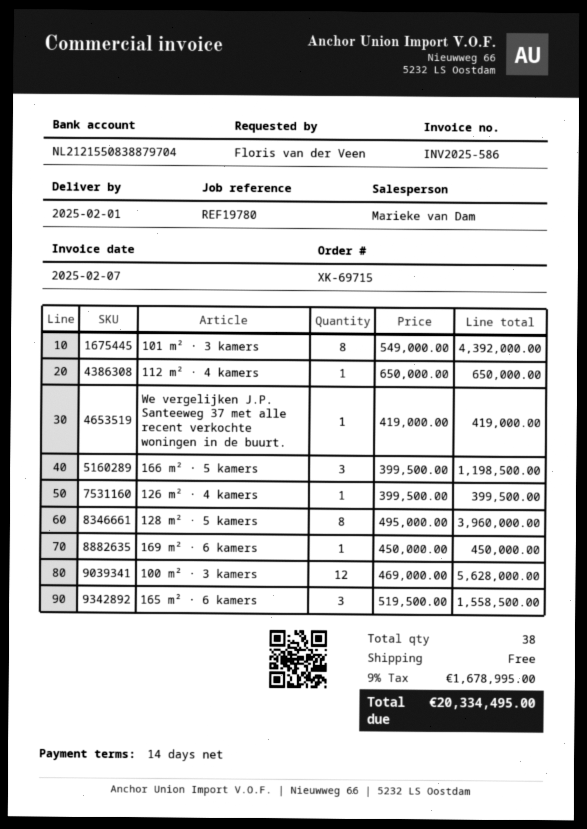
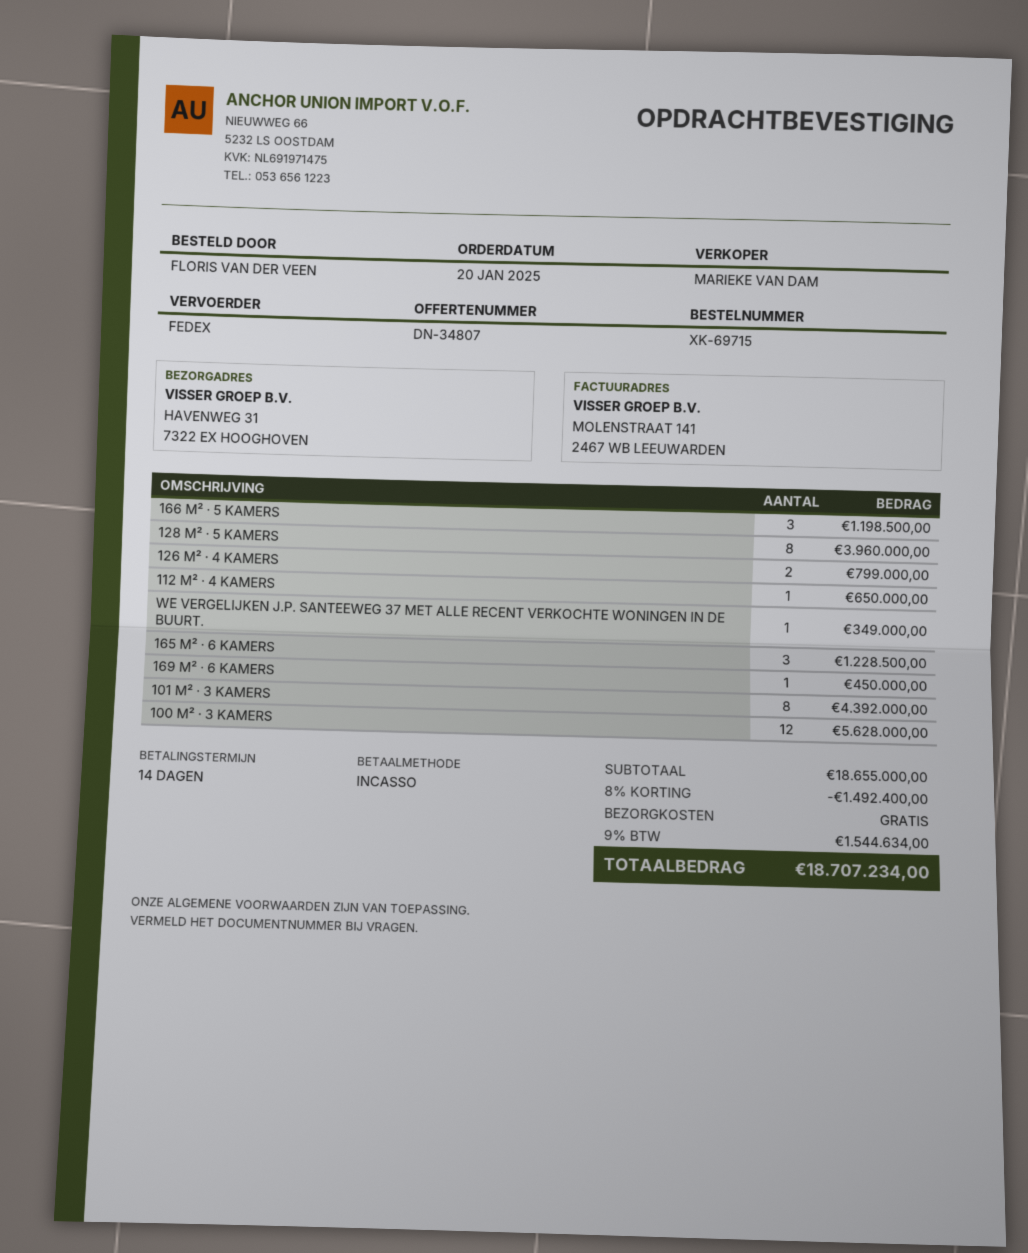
We vergelijken J.P. Santeeweg 37 met alle recent verkochte woningen in de buurt.: 1 for 419000.00 -> 1 for 349000.00
126 m² · 4 kamers: 1 for 399500.00 -> 2 for 799000.00
165 m² · 6 kamers: 3 for 1558500.00 -> 3 for 1228500.00
discount: none -> 8% = 1492400.00
tax: 9% = 1678995.00 -> 9% = 1544634.00
total: 20334495.00 -> 18707234.00

